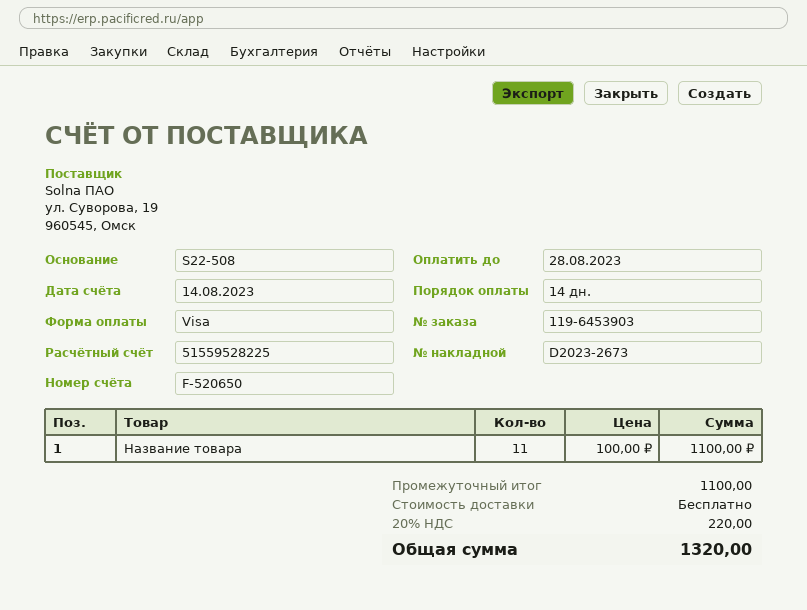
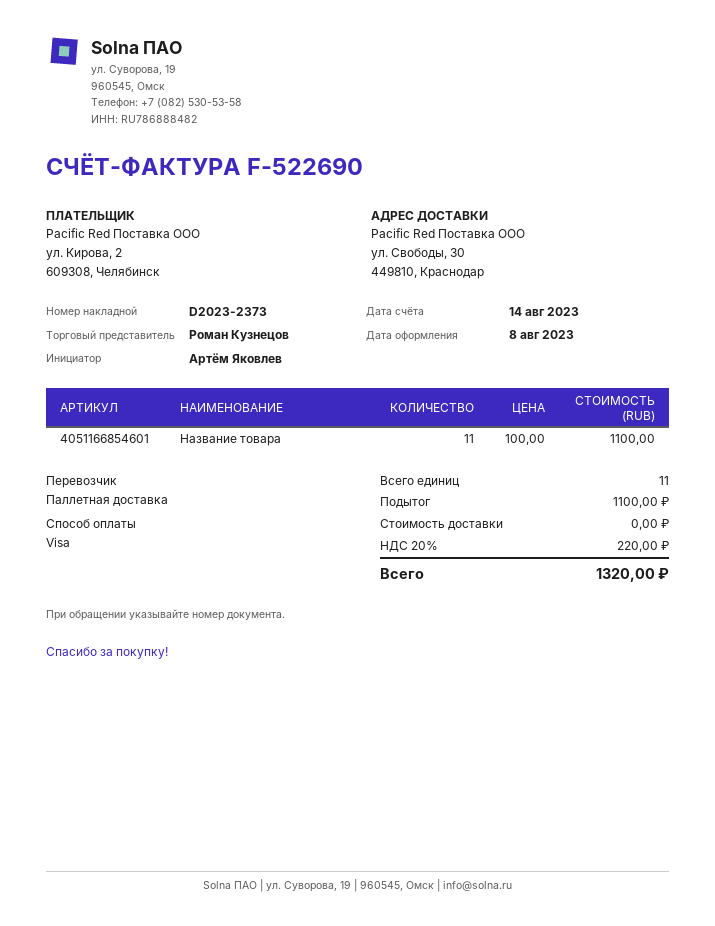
delivery note number: D2023-2673 -> D2023-2373
invoice number: F-520650 -> F-522690

